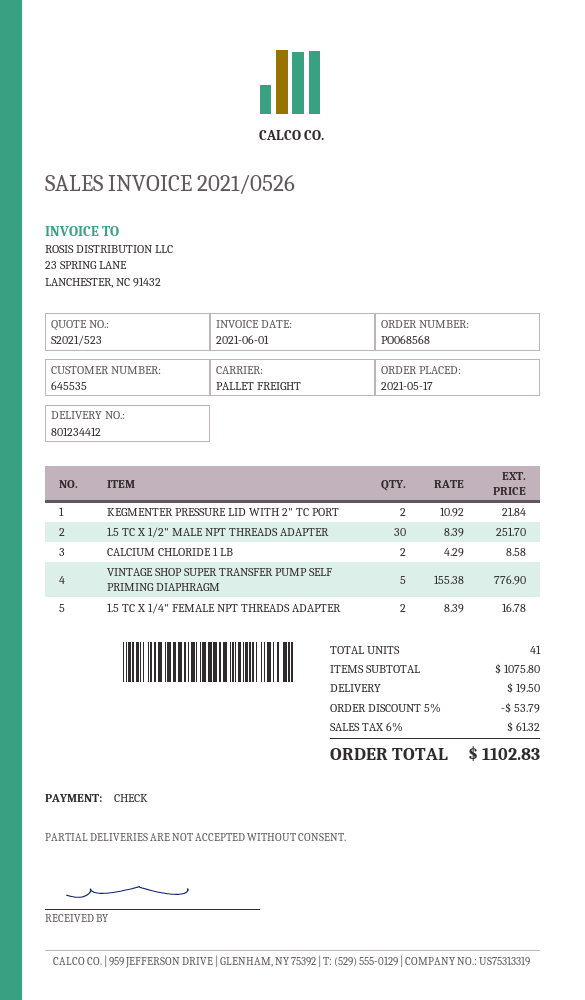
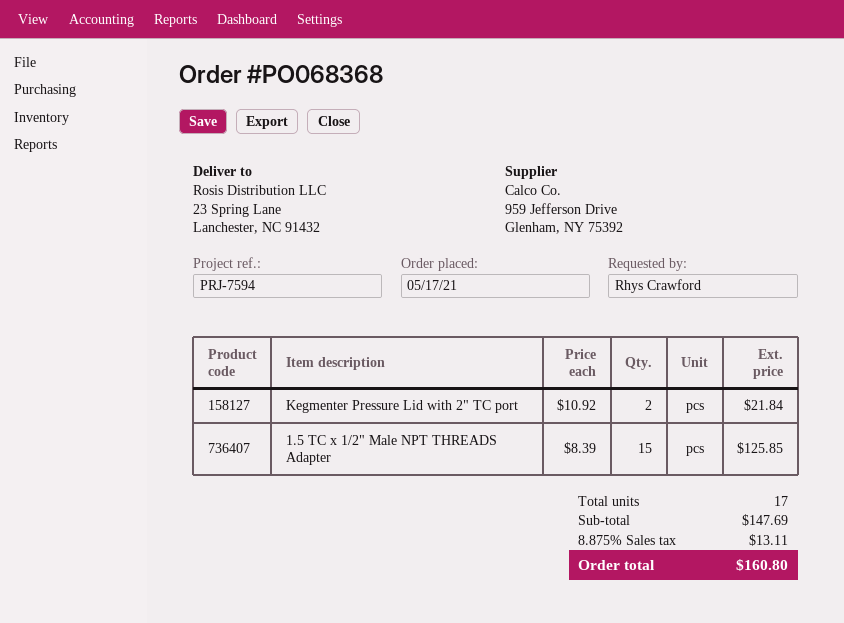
order number: PO068568 -> PO068368
1.5 TC X 1/2" MALE NPT THREADS ADAPTER: 30 x 8.39 = 251.70 -> 15 x 8.39 = 125.85
CALCIUM CHLORIDE 1 LB: 2 x 4.29 = 8.58 -> none
VINTAGE SHOP SUPER TRANSFER PUMP SELF PRIMING DIAPHRAGM: 5 x 155.38 = 776.90 -> none
1.5 TC X 1/4" FEMALE NPT THREADS ADAPTER: 2 x 8.39 = 16.78 -> none
total quantity: 41 -> 17
subtotal: 1075.80 -> 147.69
discount: 5% = 53.79 -> none
shipping: 19.50 -> none
tax: 6% = 61.32 -> 8.875% = 13.11
total: 1102.83 -> 160.80

